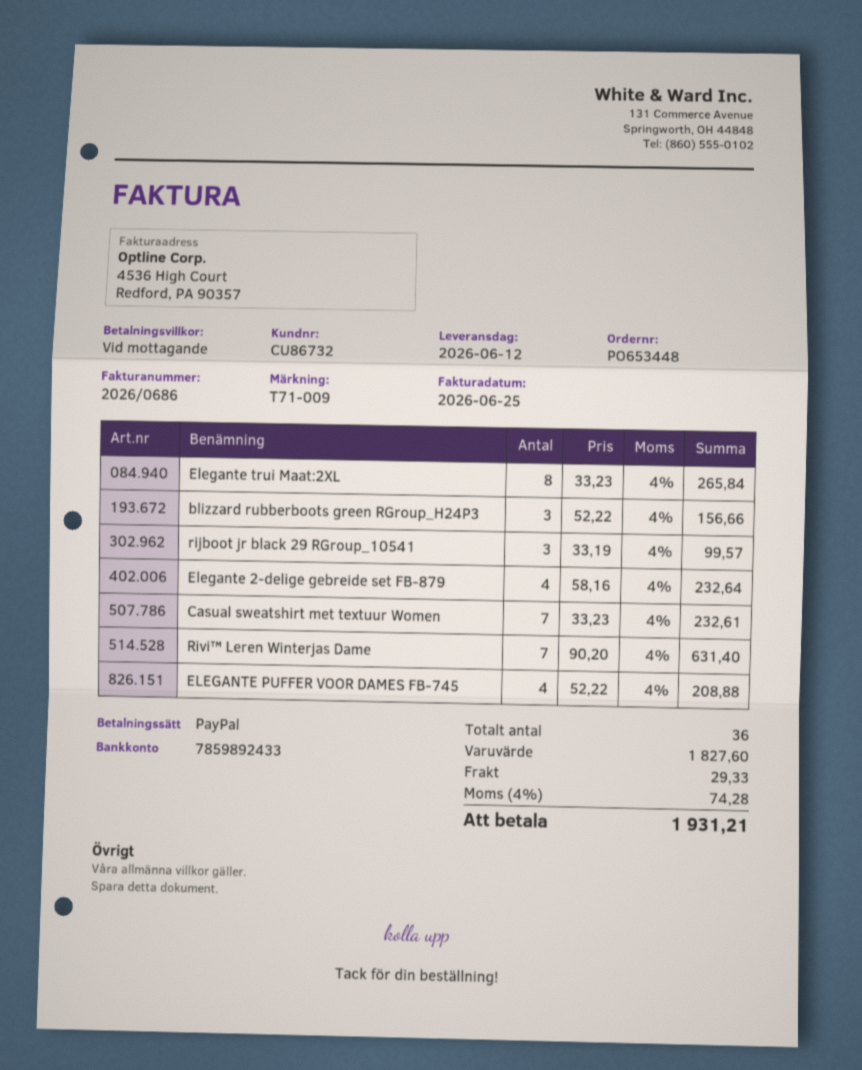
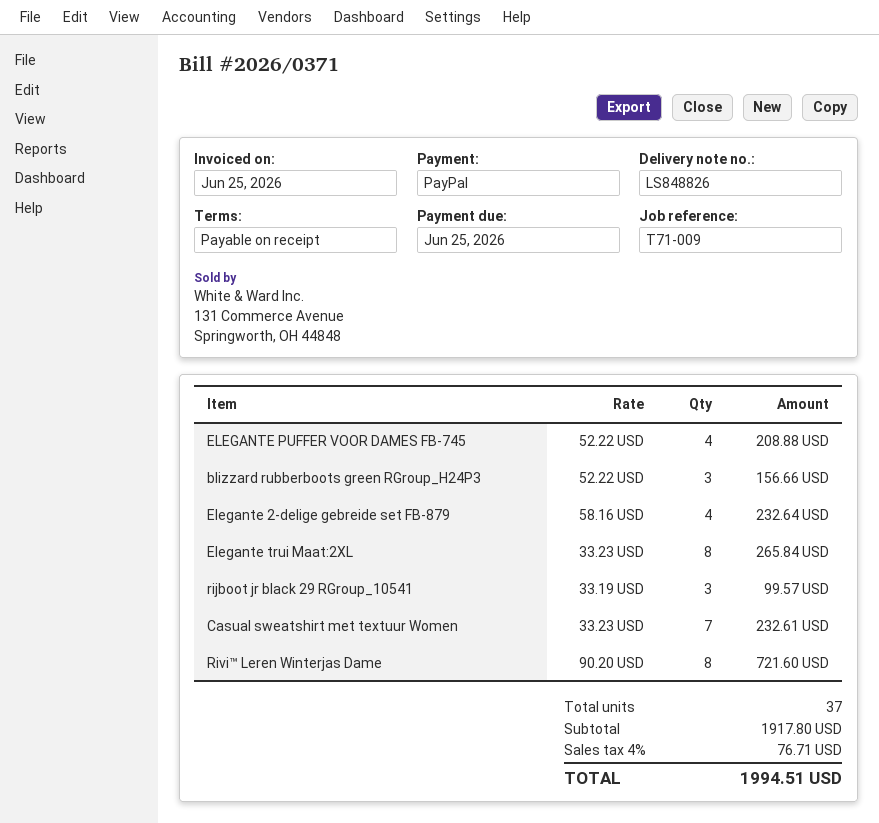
invoice number: 2026/0686 -> 2026/0371
Rivi™ Leren Winterjas Dame: 7 x 90.20 = 631.40 -> 8 x 90.20 = 721.60
total quantity: 36 -> 37
subtotal: 1827.60 -> 1917.80
shipping: 29.33 -> none
tax: 4% = 74.28 -> 4% = 76.71
total: 1931.21 -> 1994.51

